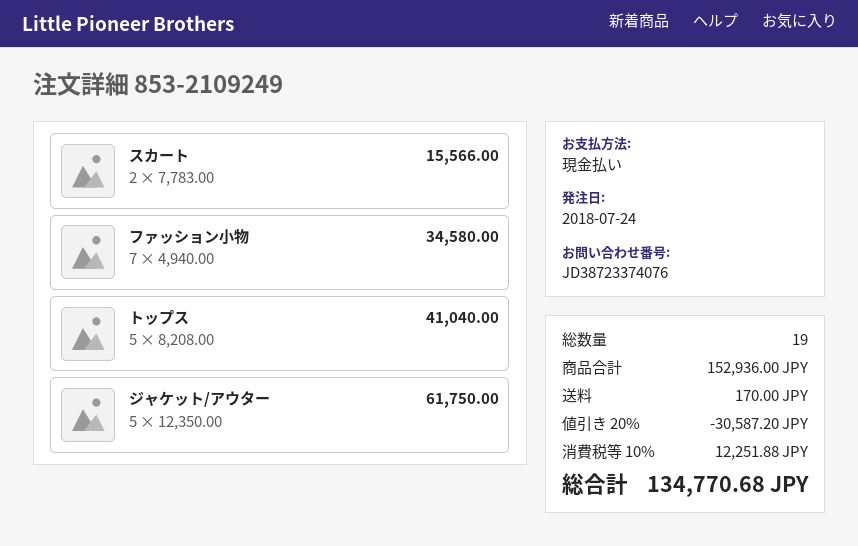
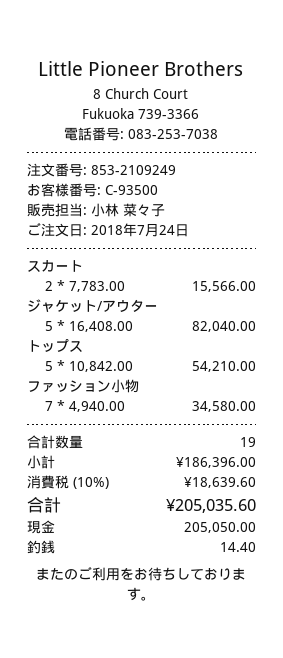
トップス: 5 x 8208.00 = 41040.00 -> 5 x 10842.00 = 54210.00
ジャケット/アウター: 5 x 12350.00 = 61750.00 -> 5 x 16408.00 = 82040.00
subtotal: 152936.00 -> 186396.00
discount: 20% = 30587.20 -> none
shipping: 170.00 -> none
tax: 10% = 12251.88 -> 10% = 18639.60
total: 134770.68 -> 205035.60

